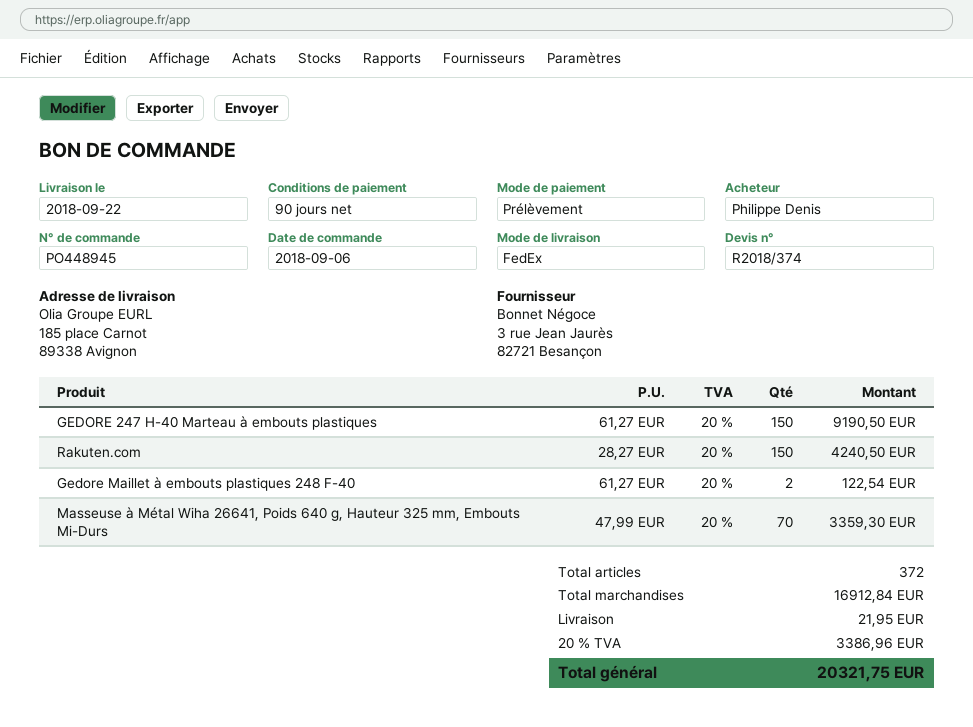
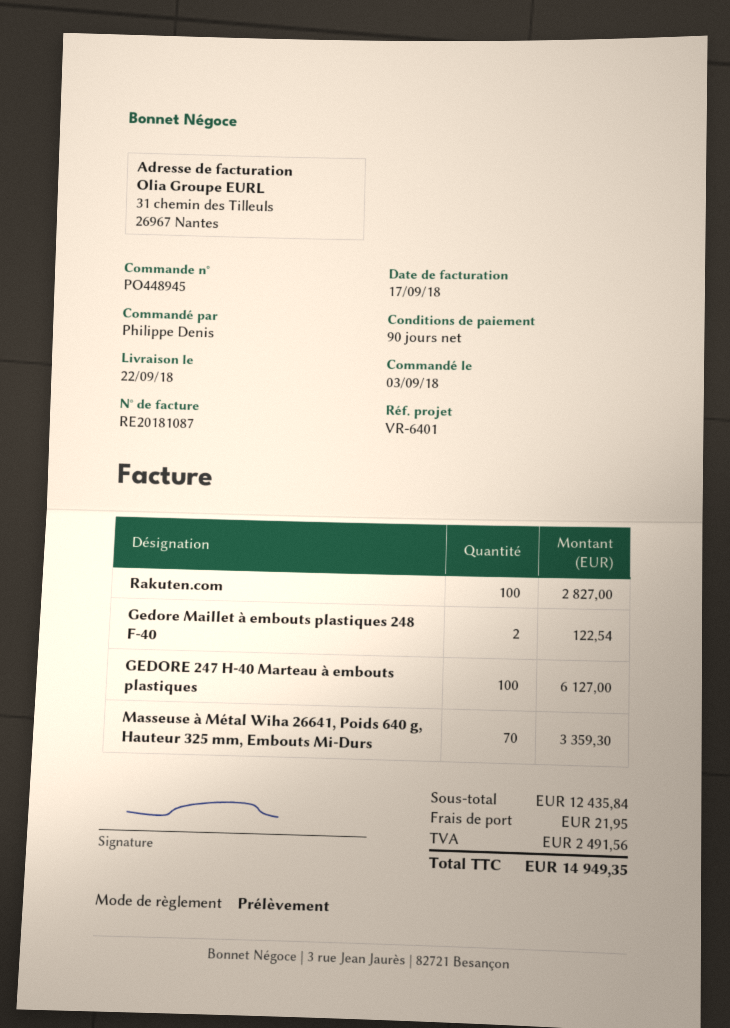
order date: 2018-09-06 -> 2018-09-03
GEDORE 247 H-40 Marteau à embouts plastiques: 150 for 9190.50 -> 100 for 6127.00
Rakuten.com: 150 for 4240.50 -> 100 for 2827.00
subtotal: 16912.84 -> 12435.84
tax: 3386.96 -> 2491.56
total: 20321.75 -> 14949.35

